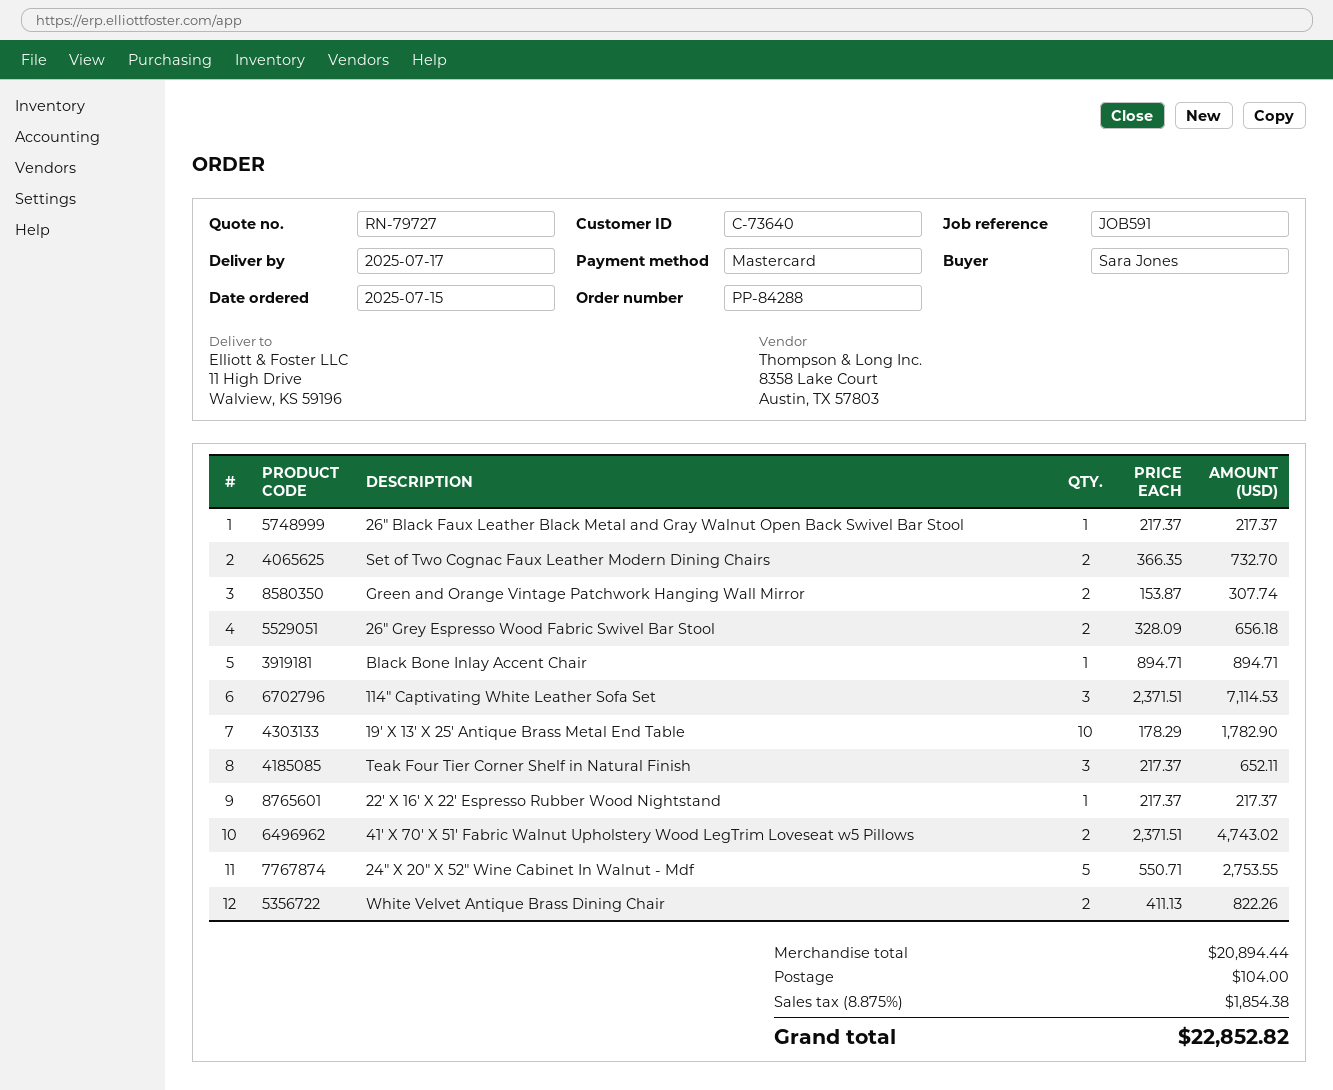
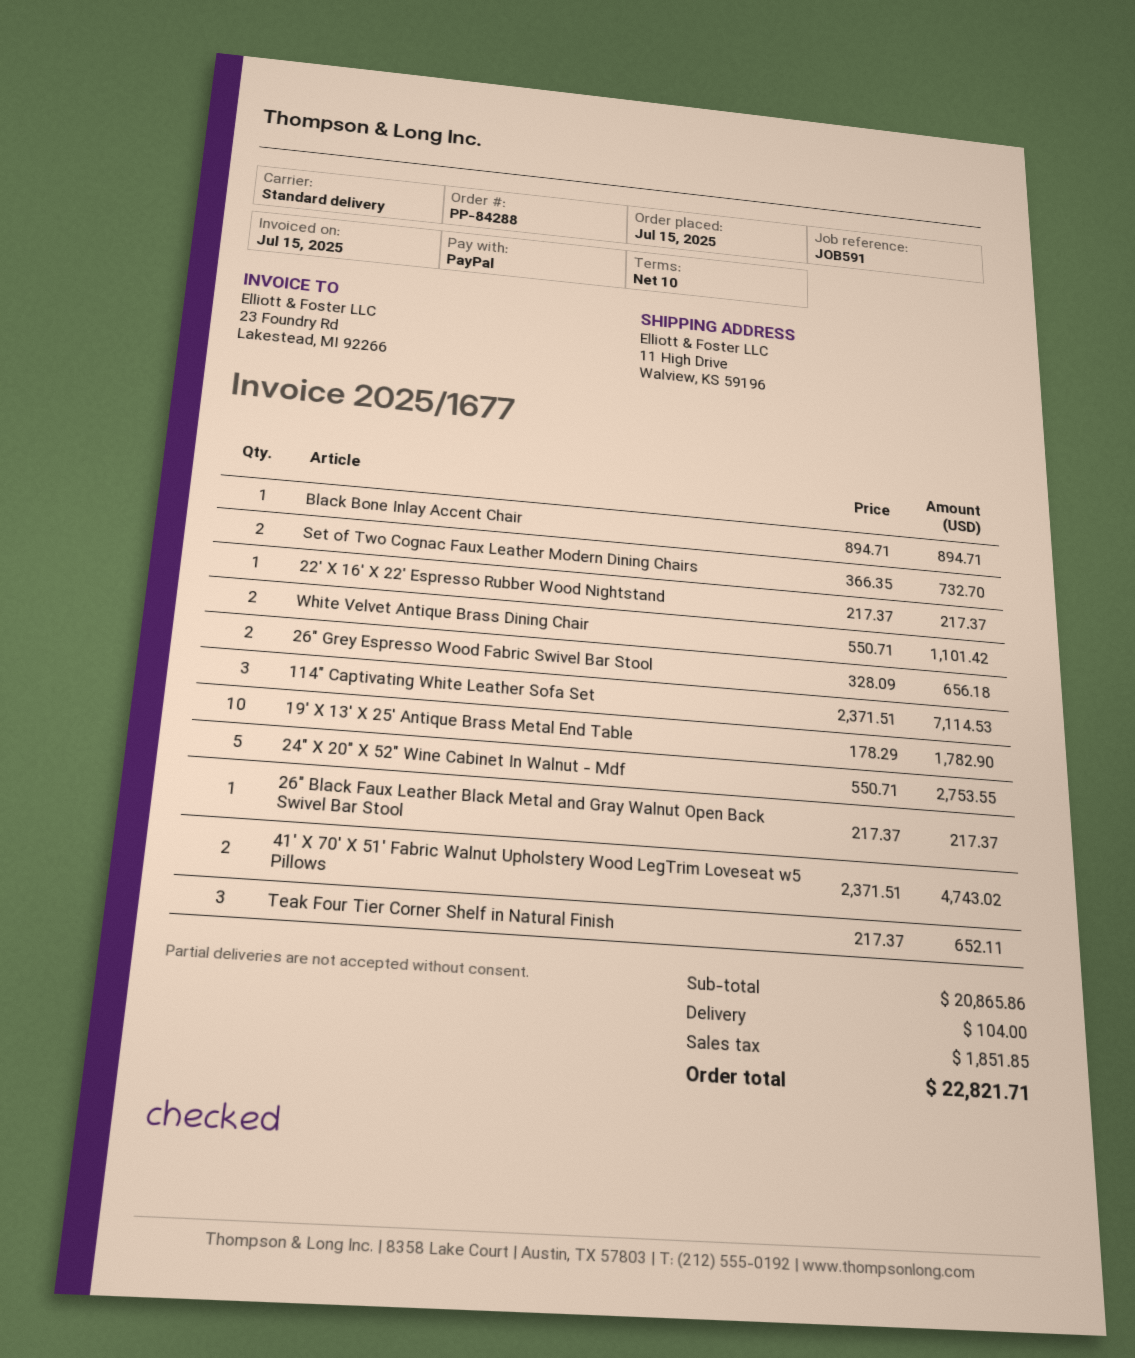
payment method: Mastercard -> PayPal
Green and Orange Vintage Patchwork Hanging Wall Mirror: 2 x 153.87 = 307.74 -> none
White Velvet Antique Brass Dining Chair: 2 x 411.13 = 822.26 -> 2 x 550.71 = 1101.42
subtotal: 20894.44 -> 20865.86
tax: 1854.38 -> 1851.85
total: 22852.82 -> 22821.71

